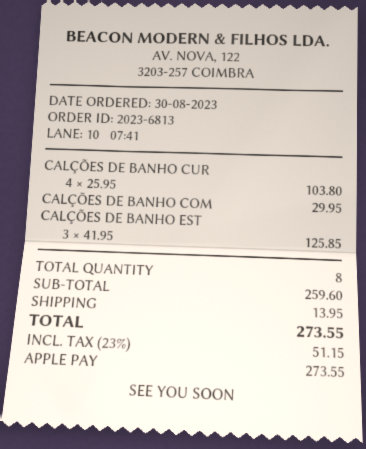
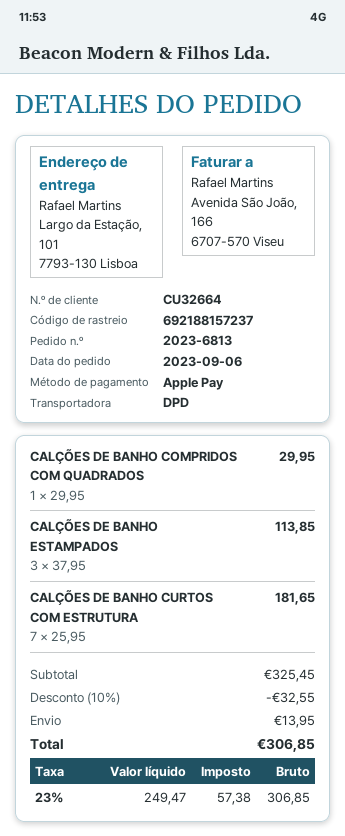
order date: 2023-08-30 -> 2023-09-06
CALÇÕES DE BANHO CUR: 4 x 25.95 = 103.80 -> 7 x 25.95 = 181.65
CALÇÕES DE BANHO EST: 3 x 41.95 = 125.85 -> 3 x 37.95 = 113.85
subtotal: 259.60 -> 325.45
discount: none -> 10% = 32.55
tax: 23% = 51.15 -> 23% = 57.38
total: 273.55 -> 306.85

